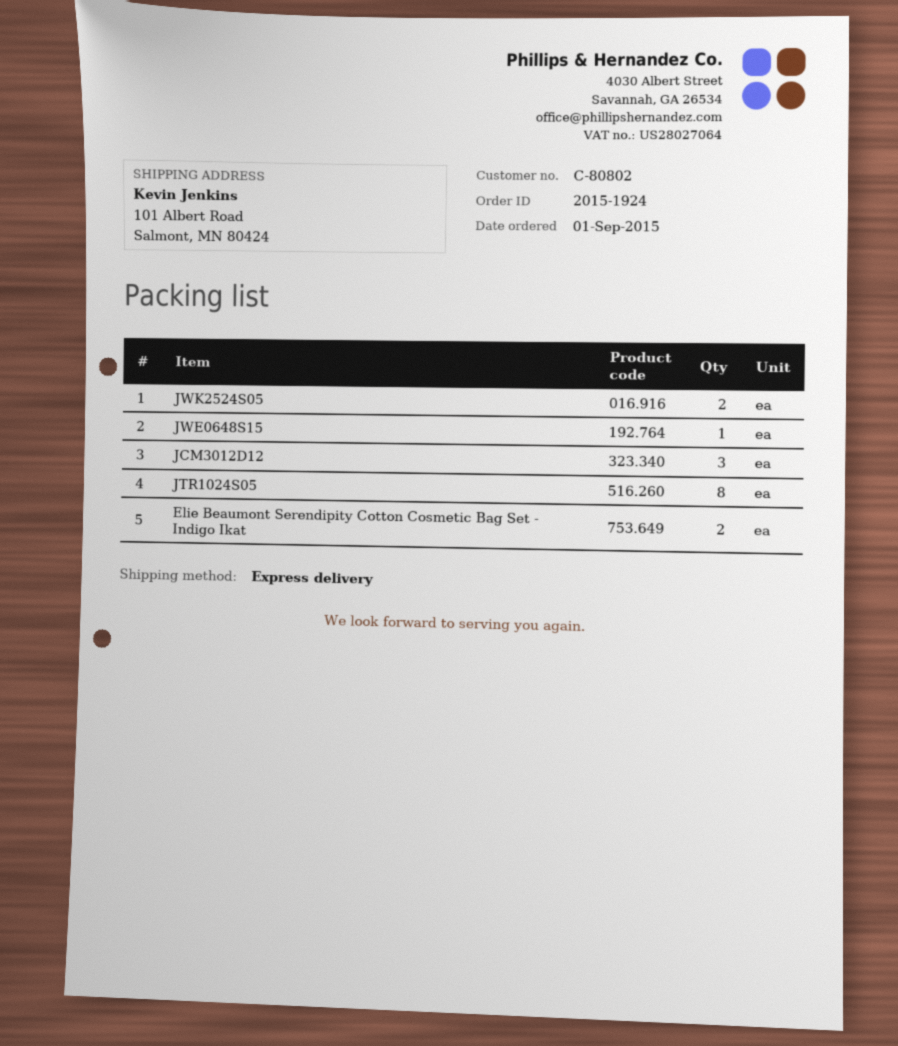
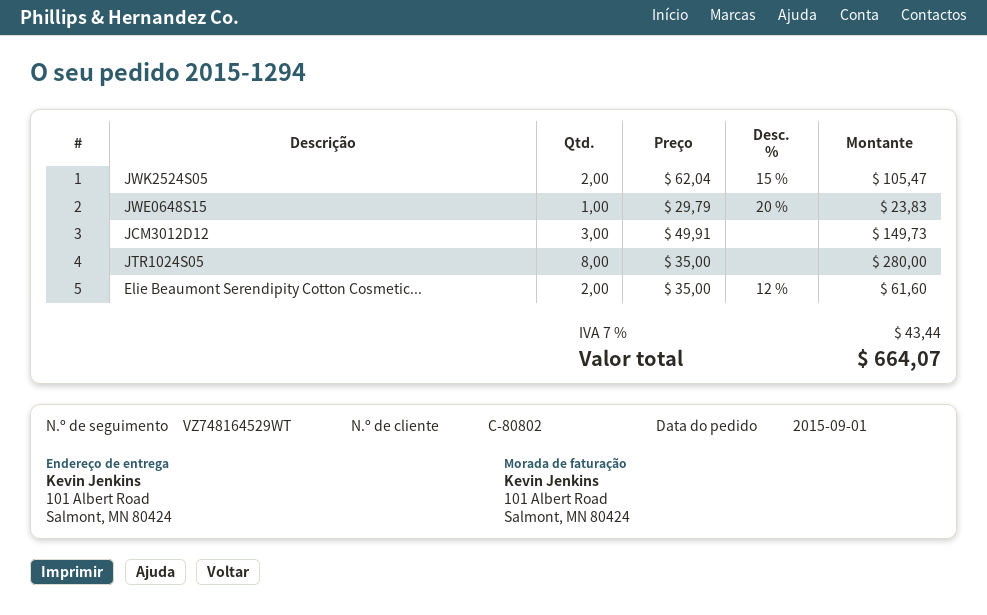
order number: 2015-1924 -> 2015-1294

